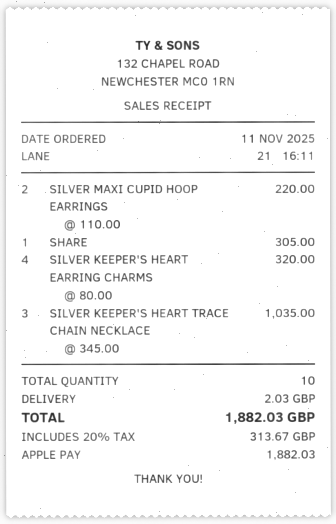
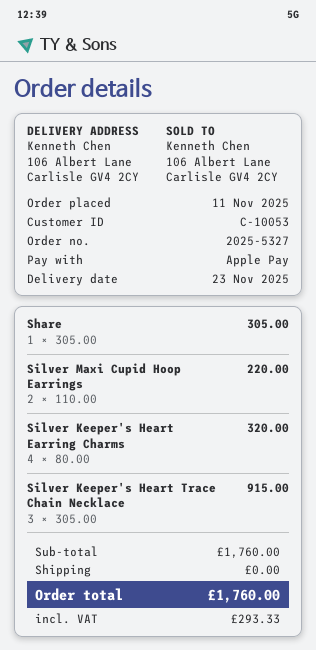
SILVER KEEPER'S HEART TRACE CHAIN NECKLACE: 3 x 345.00 = 1035.00 -> 3 x 305.00 = 915.00
shipping: 2.03 -> 0.00
tax: 313.67 -> 293.33
total: 1882.03 -> 1760.00

